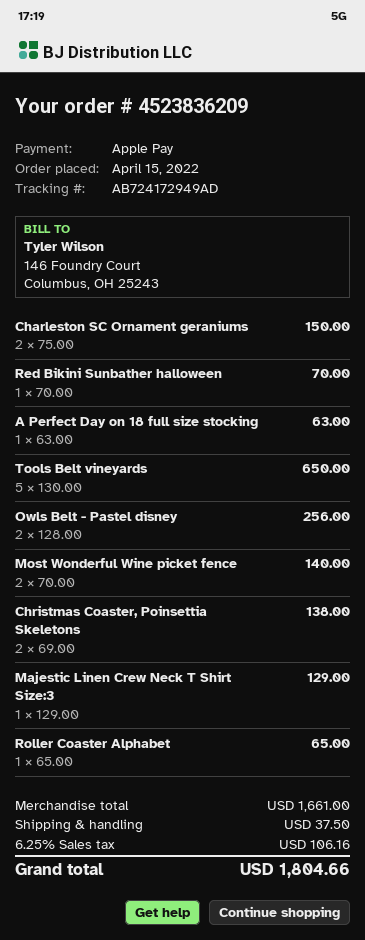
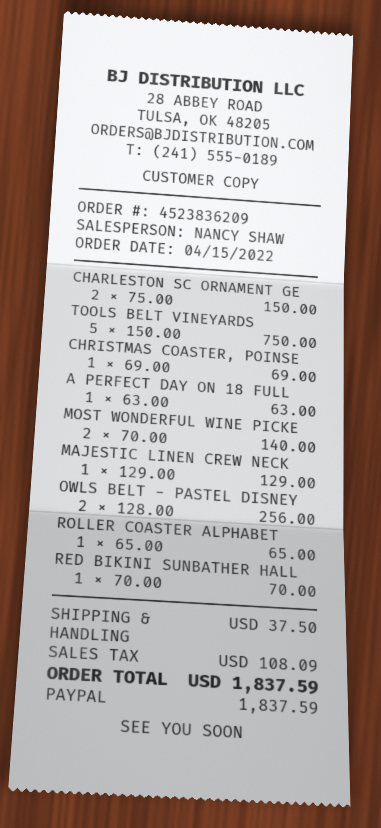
payment method: Apple Pay -> PayPal
Tools Belt vineyards: 5 x 130.00 = 650.00 -> 5 x 150.00 = 750.00
Christmas Coaster, Poinsettia Skeletons: 2 x 69.00 = 138.00 -> 1 x 69.00 = 69.00
tax: 106.16 -> 108.09
total: 1804.66 -> 1837.59

